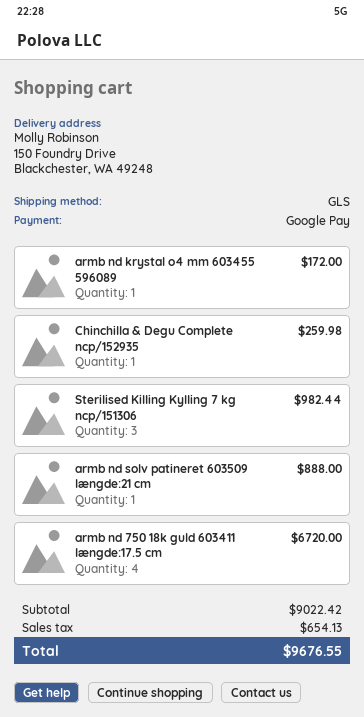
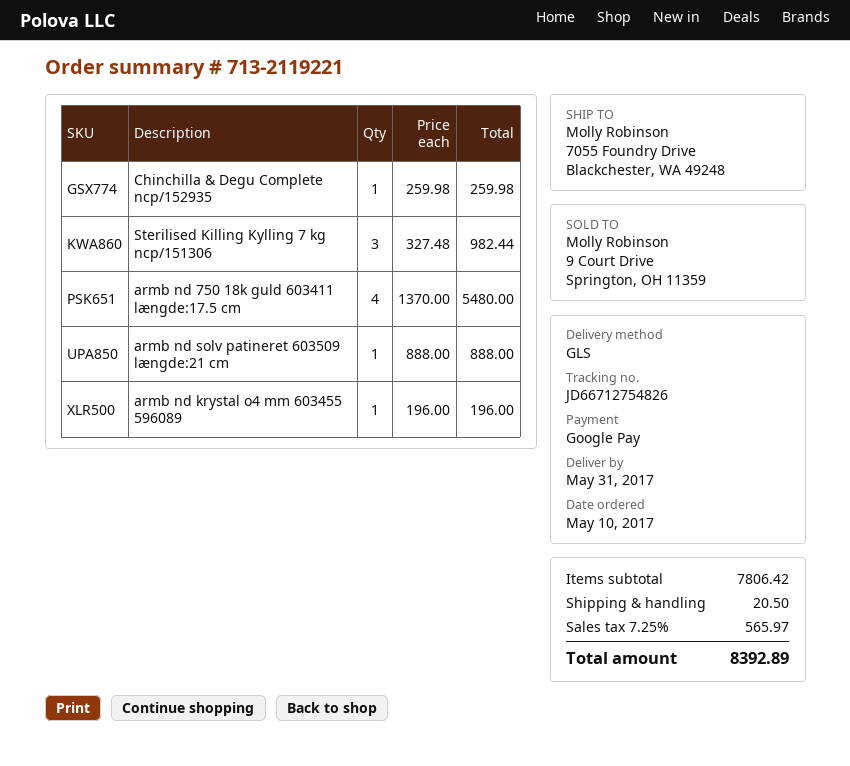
ship to: 150 Foundry Drive, Blackchester, WA 49248 -> 7055 Foundry Drive, Blackchester, WA 49248
armb nd krystal o4 mm 603455 596089: 1 for 172.00 -> 1 for 196.00
armb nd 750 18k guld 603411 længde:17.5 cm: 4 for 6720.00 -> 4 for 5480.00
subtotal: 9022.42 -> 7806.42
shipping: none -> 20.50
tax: 654.13 -> 565.97
total: 9676.55 -> 8392.89

